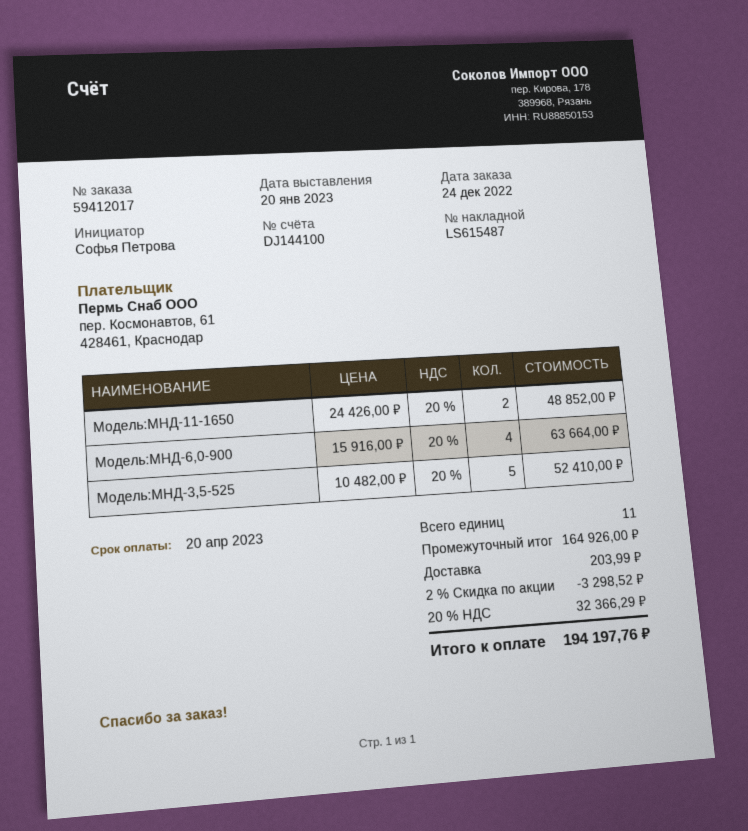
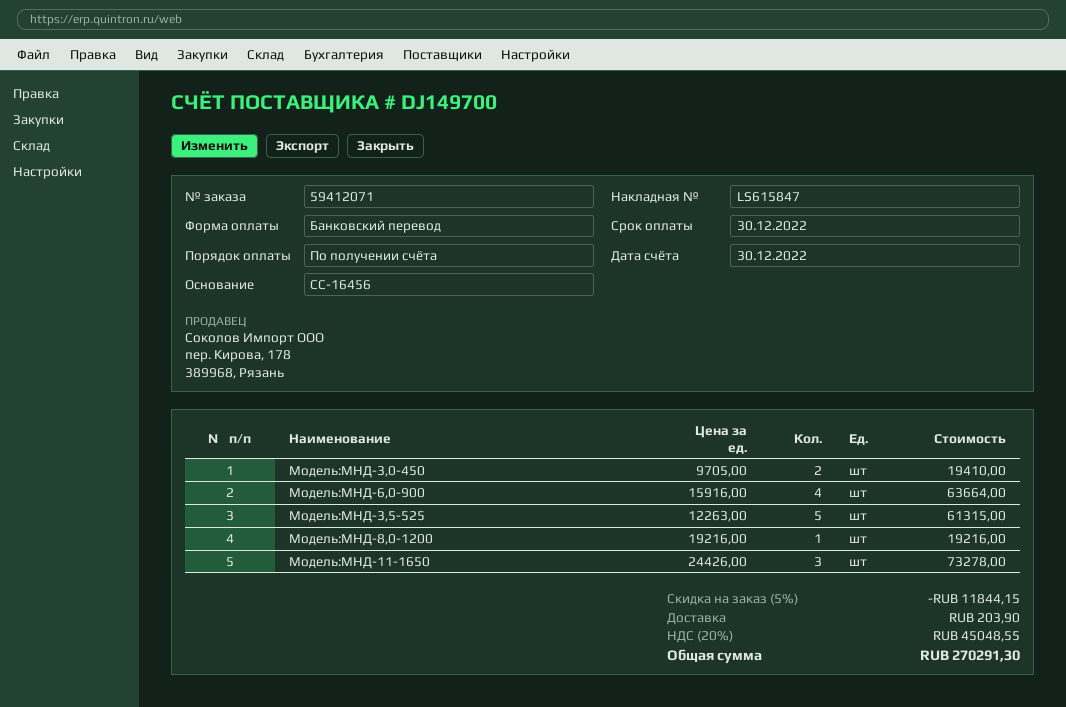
order number: 59412017 -> 59412071
delivery note number: LS615487 -> LS615847
invoice number: DJ144100 -> DJ149700
invoice date: 2023-01-20 -> 2022-12-30
due date: 2023-04-20 -> 2022-12-30
Модель:МНД-11-1650: 2 x 24426.00 = 48852.00 -> 3 x 24426.00 = 73278.00
Модель:МНД-3,5-525: 5 x 10482.00 = 52410.00 -> 5 x 12263.00 = 61315.00
Модель:МНД-3,0-450: none -> 2 x 9705.00 = 19410.00
Модель:МНД-8,0-1200: none -> 1 x 19216.00 = 19216.00
discount: 2% = 3298.52 -> 5% = 11844.15
shipping: 203.99 -> 203.90
tax: 20% = 32366.29 -> 20% = 45048.55
total: 194197.76 -> 270291.30

